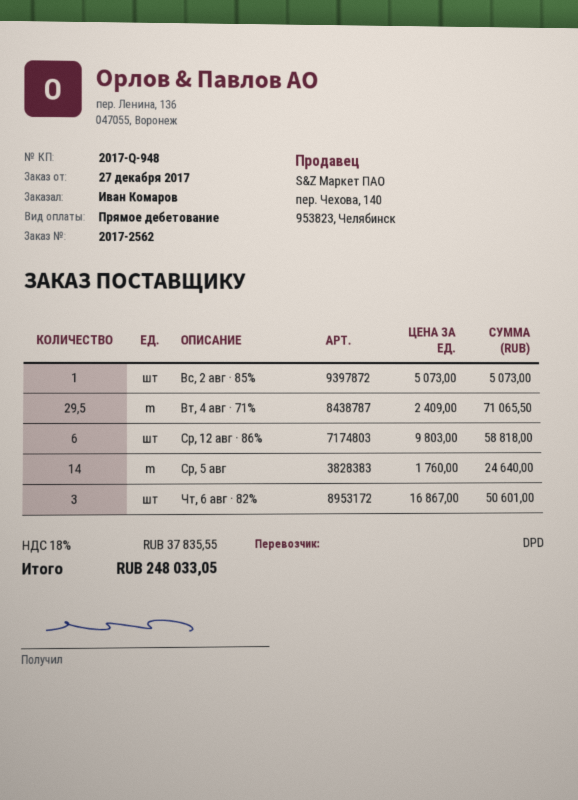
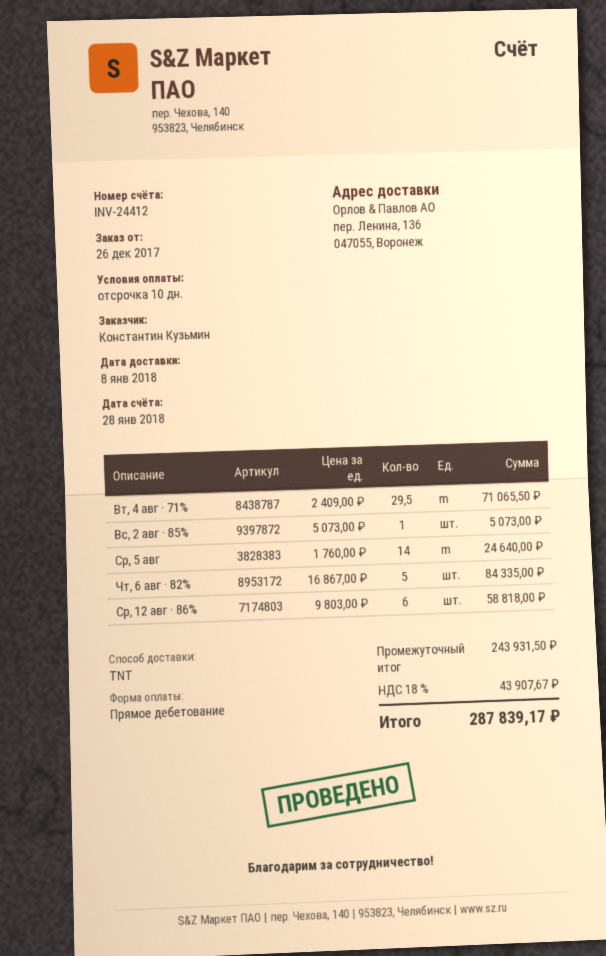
order date: 2017-12-27 -> 2017-12-26
ordered by: Иван Комаров -> Константин Кузьмин
shipping method: DPD -> TNT
Чт, 6 авг · 82%: 3 x 16867.00 = 50601.00 -> 5 x 16867.00 = 84335.00
tax: 18% = 37835.55 -> 18% = 43907.67
total: 248033.05 -> 287839.17

